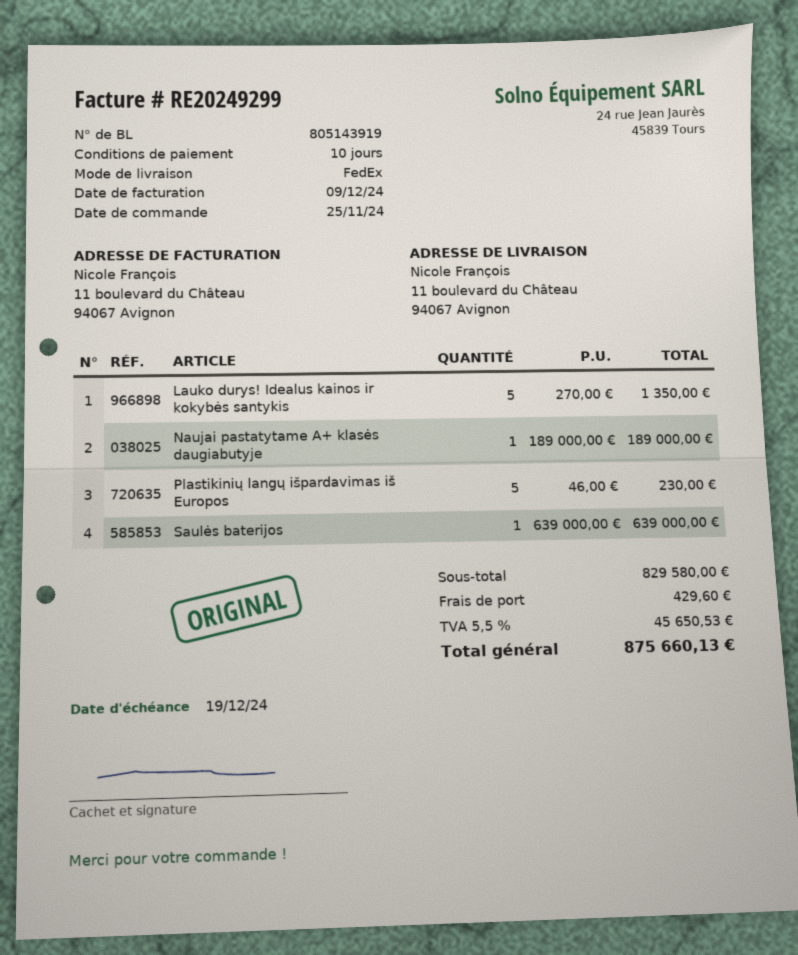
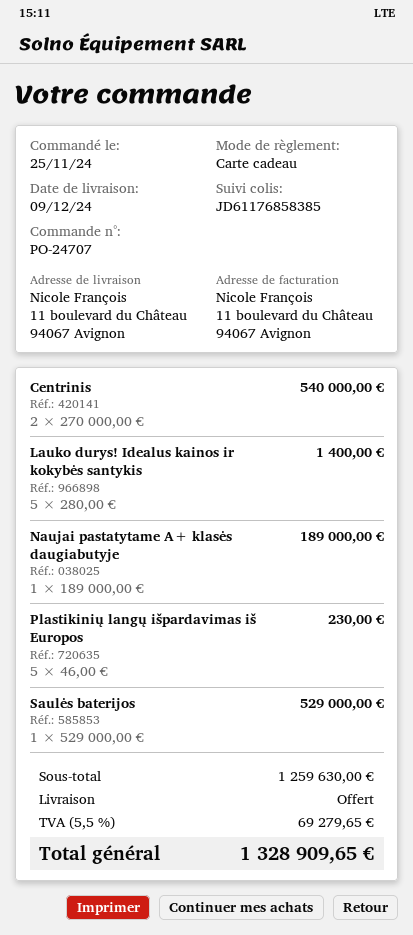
Lauko durys! Idealus kainos ir kokybės santykis: 5 x 270.00 = 1350.00 -> 5 x 280.00 = 1400.00
Saulės baterijos: 1 x 639000.00 = 639000.00 -> 1 x 529000.00 = 529000.00
Centrinis: none -> 2 x 270000.00 = 540000.00
subtotal: 829580.00 -> 1259630.00
shipping: 429.60 -> 0.00
tax: 5.5% = 45650.53 -> 5.5% = 69279.65
total: 875660.13 -> 1328909.65

